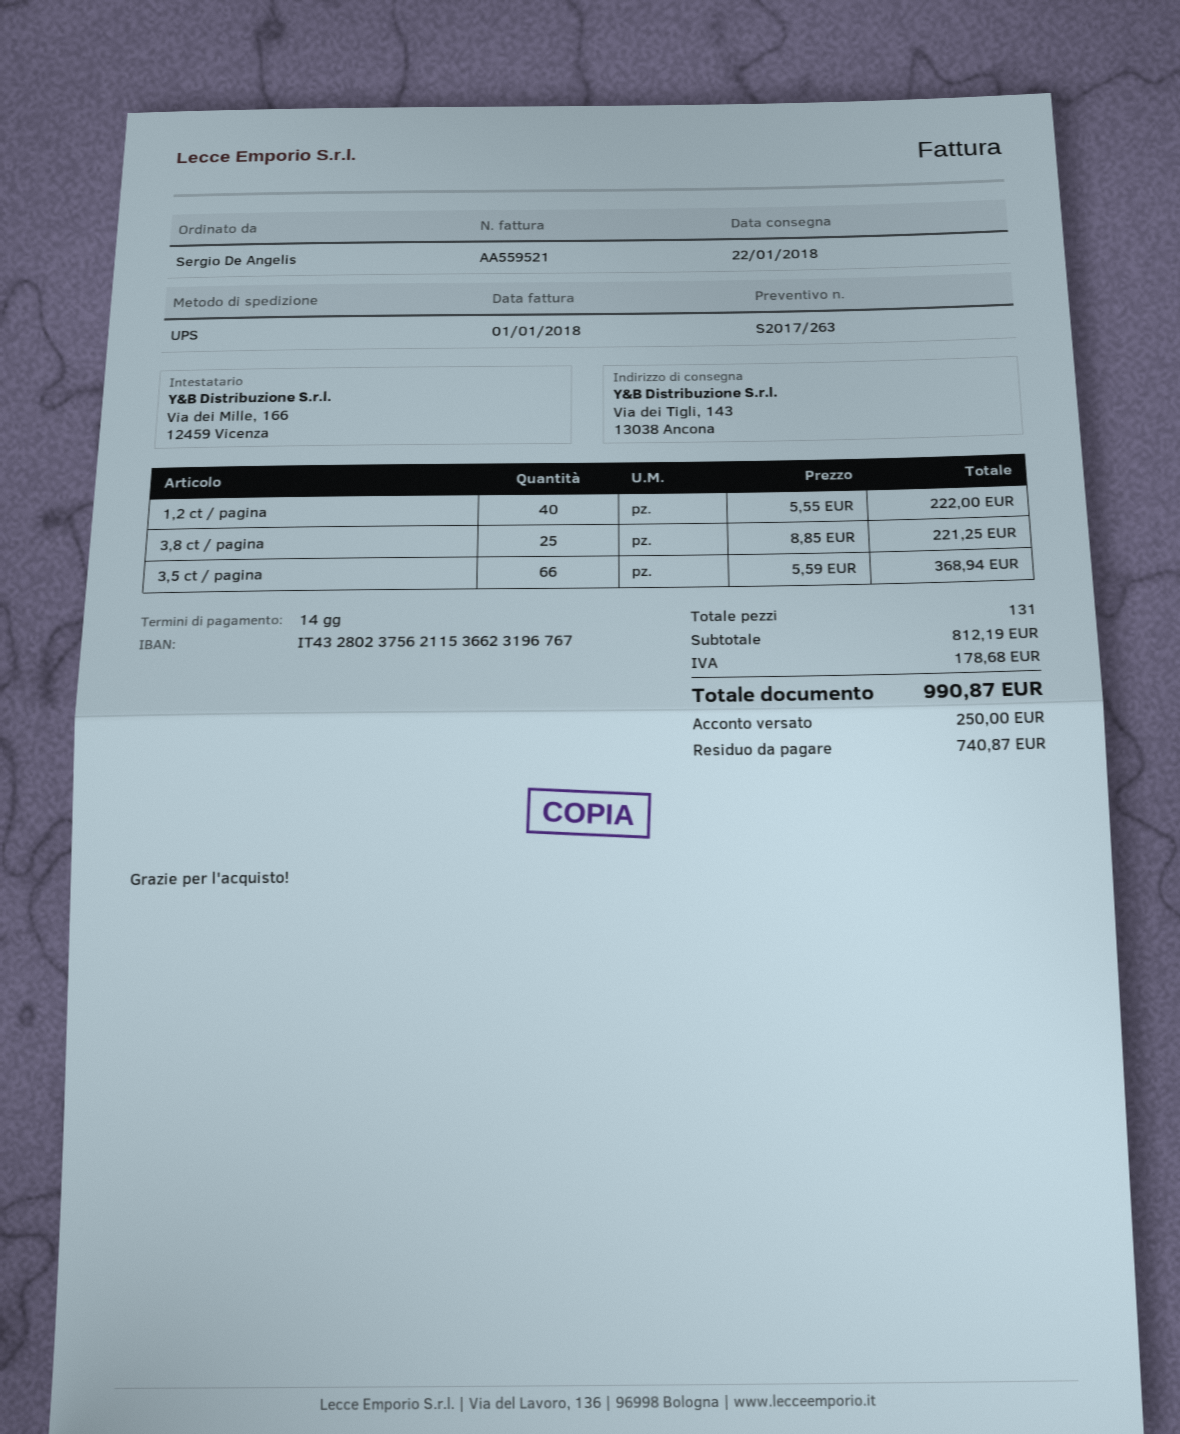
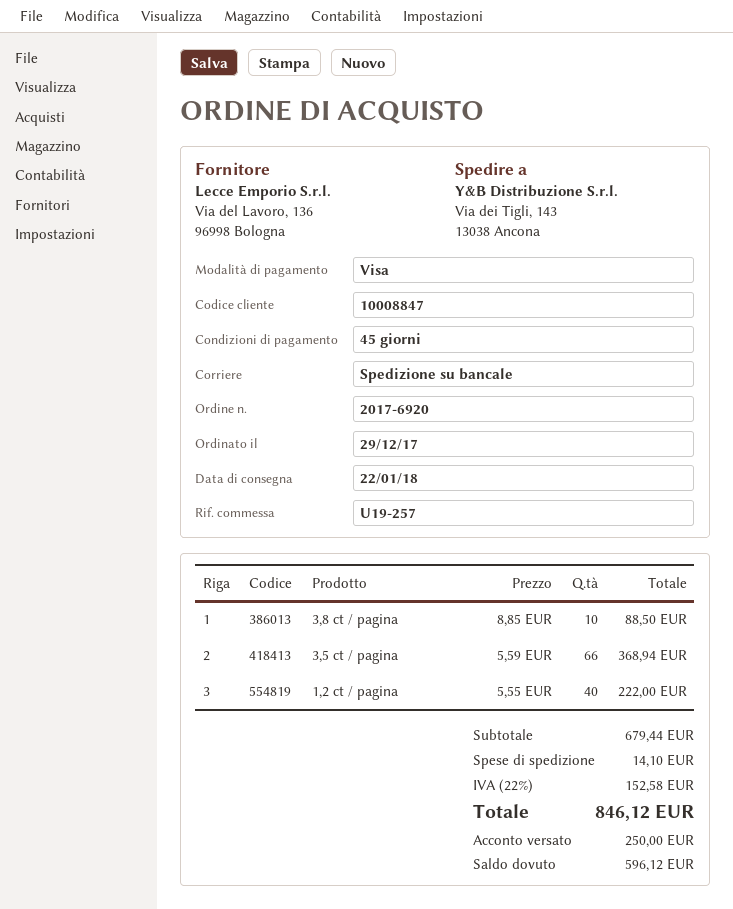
payment terms: 14 days -> 45 days
shipping method: UPS -> pallet freight
3,8 ct / pagina: 25 x 8.85 = 221.25 -> 10 x 8.85 = 88.50
subtotal: 812.19 -> 679.44
shipping: none -> 14.10
tax: 178.68 -> 152.58
total: 990.87 -> 846.12
balance: 740.87 -> 596.12

